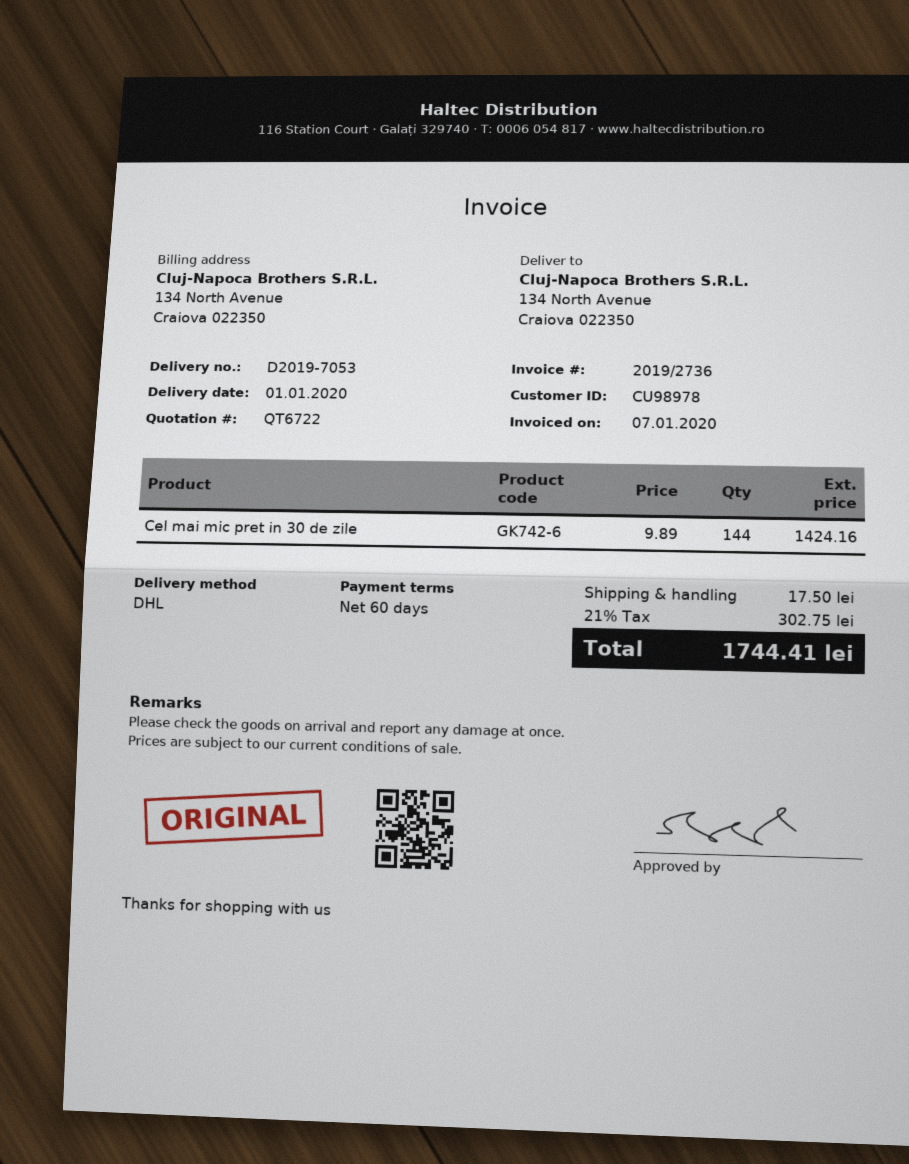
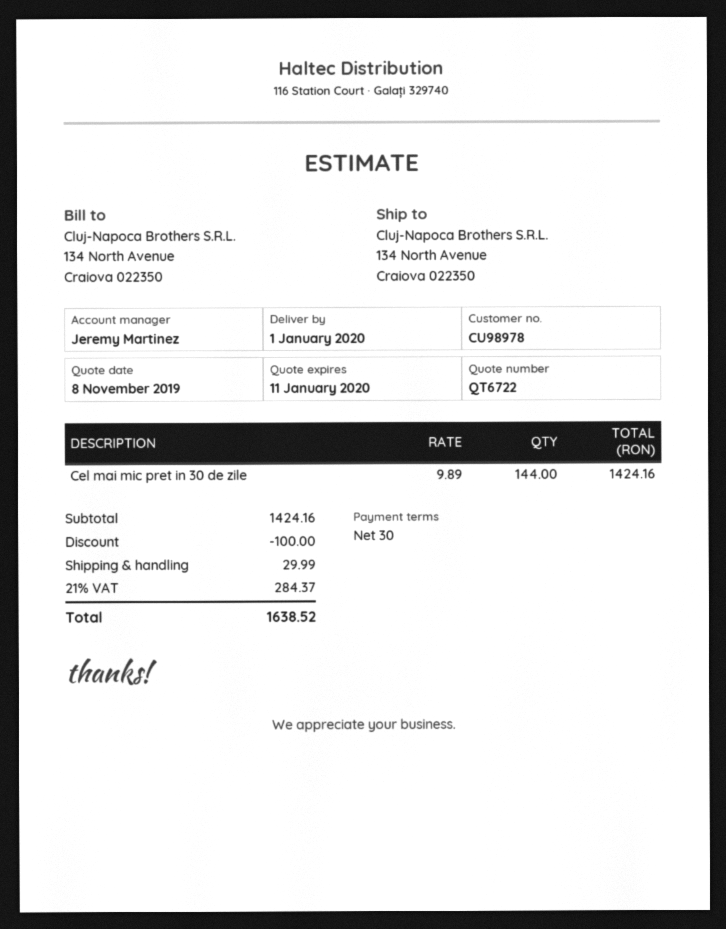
payment terms: 60 days -> 30 days
discount: none -> 100.00
shipping: 17.50 -> 29.99
tax: 21% = 302.75 -> 21% = 284.37
total: 1744.41 -> 1638.52

